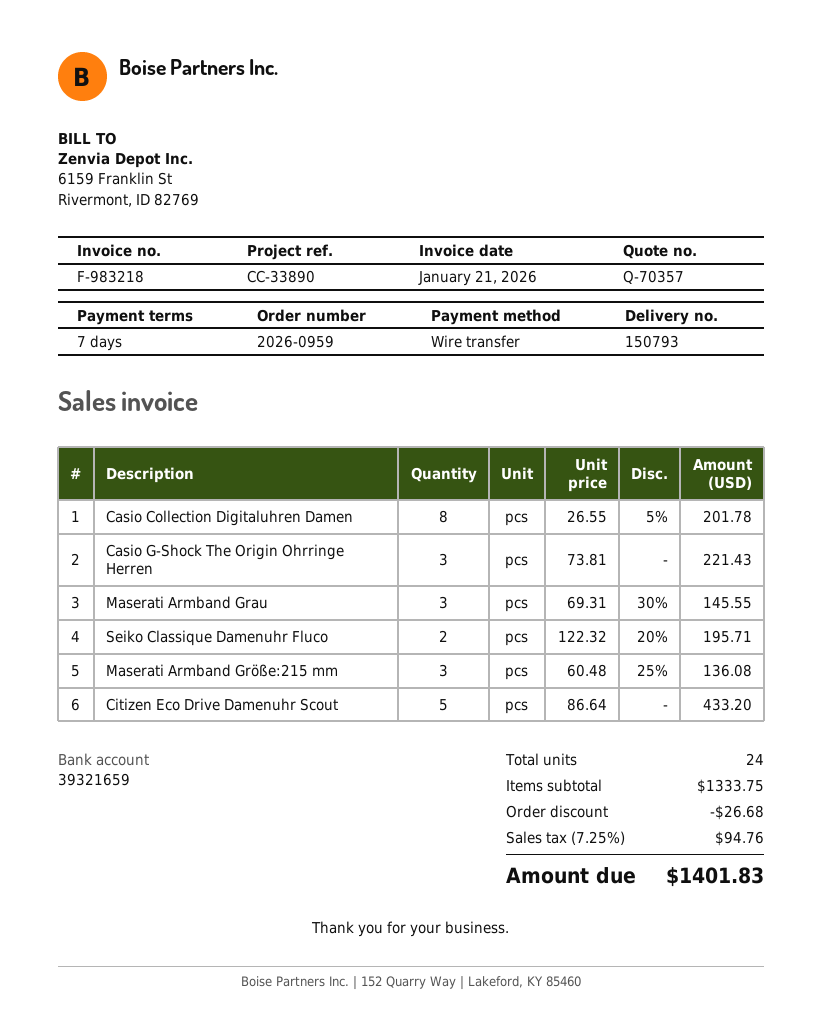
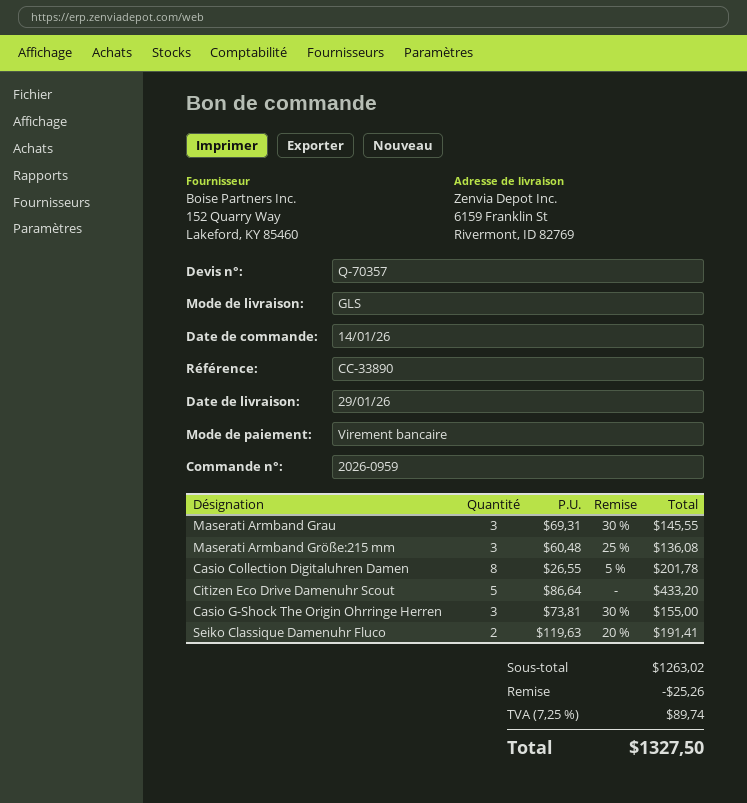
Casio G-Shock The Origin Ohrringe Herren: 3 x 73.81 = 221.43 -> 3 x 73.81 - 30% = 155.00
Seiko Classique Damenuhr Fluco: 2 x 122.32 - 20% = 195.71 -> 2 x 119.63 - 20% = 191.41
subtotal: 1333.75 -> 1263.02
discount: 26.68 -> 25.26
tax: 7.25% = 94.76 -> 7.25% = 89.74
total: 1401.83 -> 1327.50

